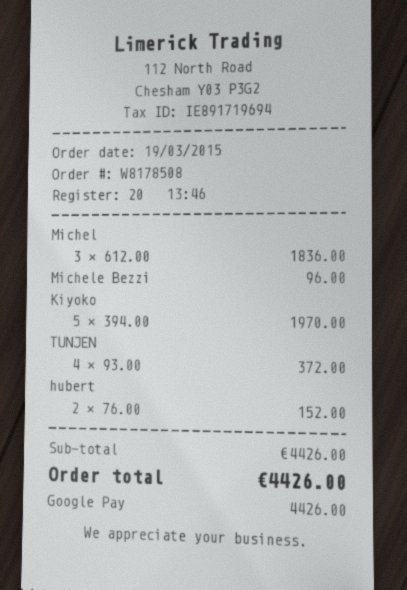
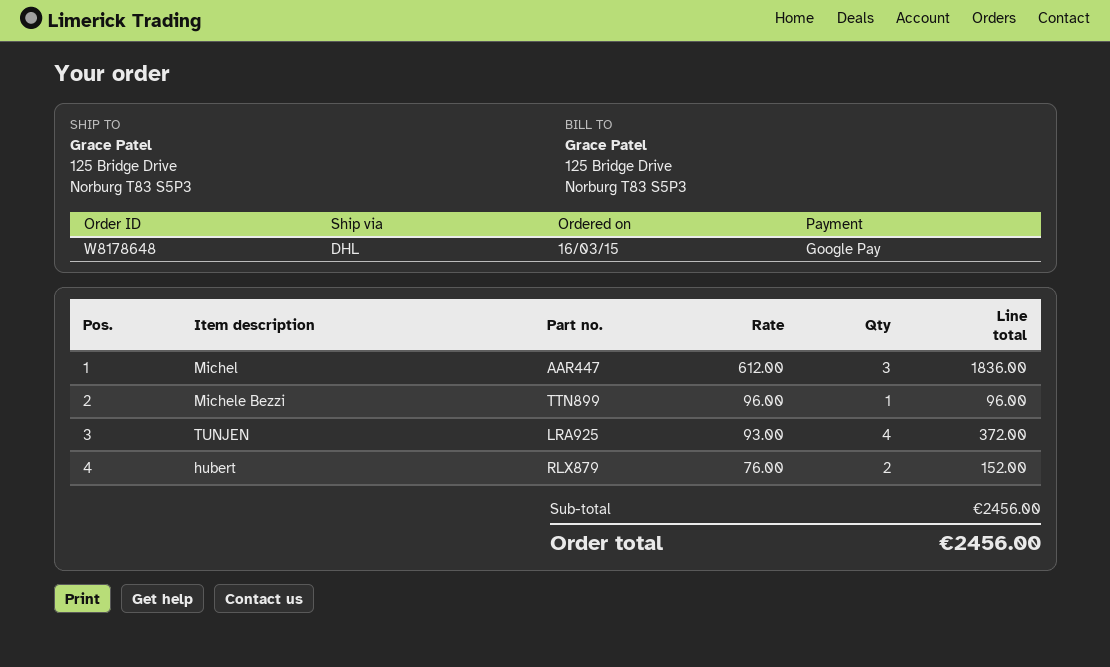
order number: W8178508 -> W8178648
order date: 2015-03-19 -> 2015-03-16
Kiyoko: 5 x 394.00 = 1970.00 -> none
subtotal: 4426.00 -> 2456.00
total: 4426.00 -> 2456.00

